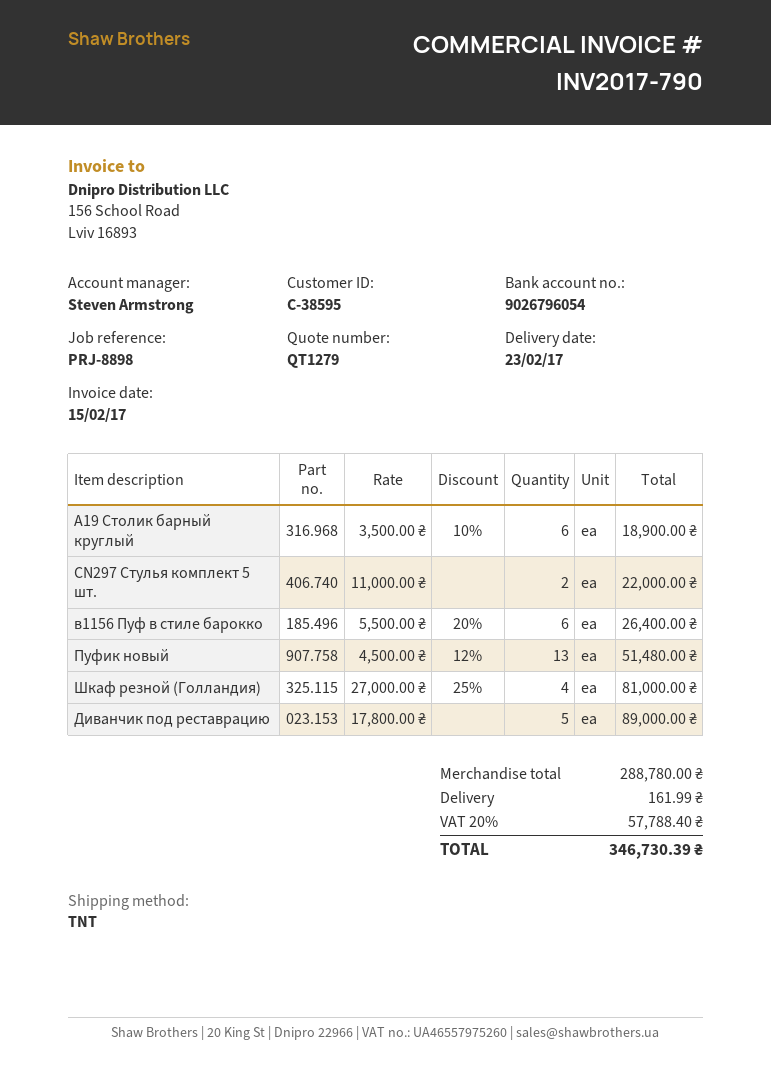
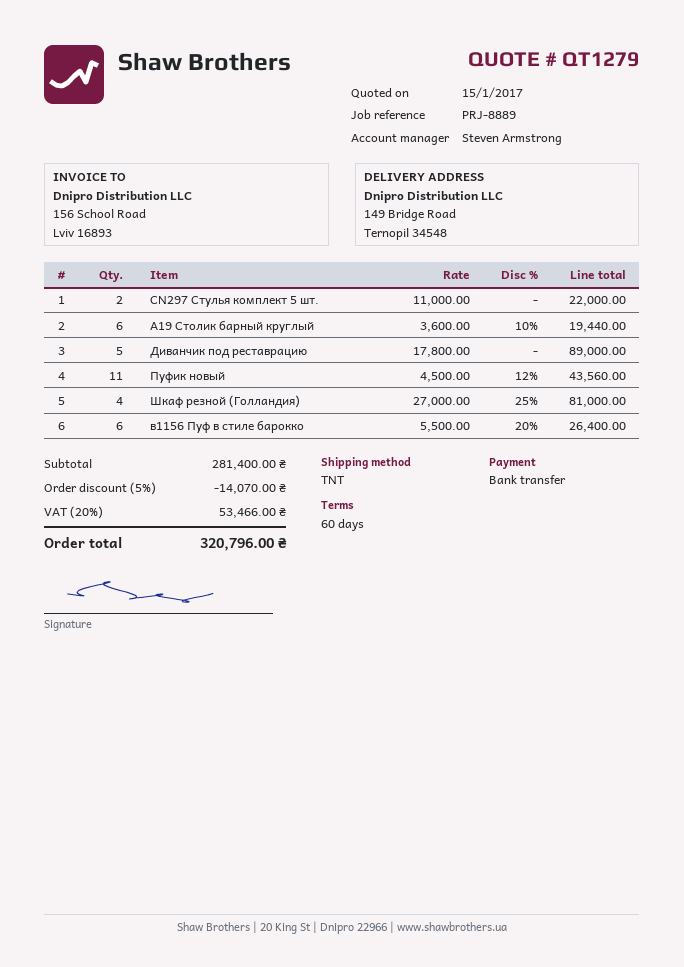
reference: PRJ-8898 -> PRJ-8889
А19 Столик барный круглый: 6 x 3500.00 - 10% = 18900.00 -> 6 x 3600.00 - 10% = 19440.00
Пуфик новый: 13 x 4500.00 - 12% = 51480.00 -> 11 x 4500.00 - 12% = 43560.00
subtotal: 288780.00 -> 281400.00
discount: none -> 5% = 14070.00
shipping: 161.99 -> none
tax: 20% = 57788.40 -> 20% = 53466.00
total: 346730.39 -> 320796.00

